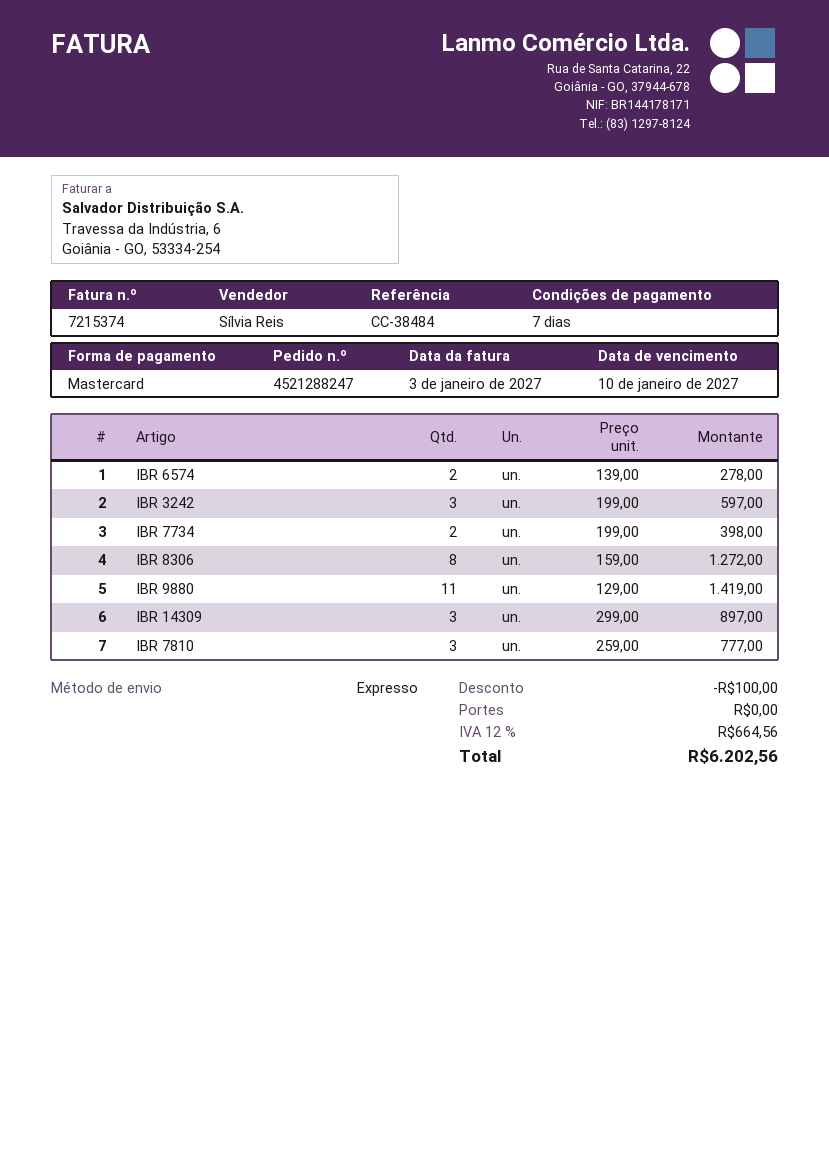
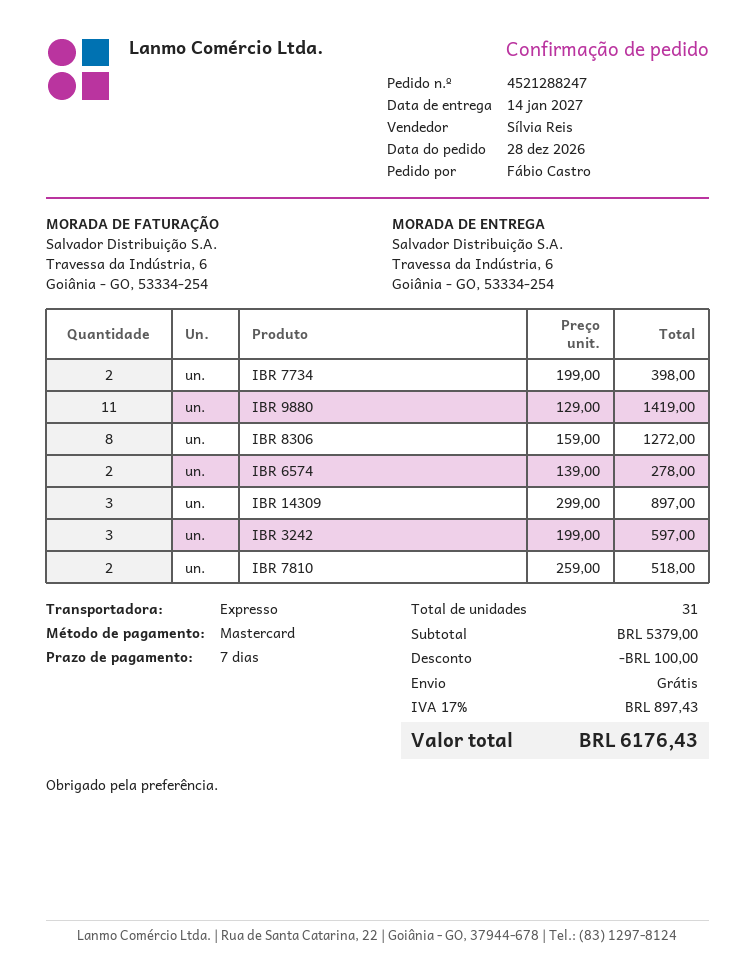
IBR 7810: 3 x 259.00 = 777.00 -> 2 x 259.00 = 518.00
tax: 12% = 664.56 -> 17% = 897.43
total: 6202.56 -> 6176.43

